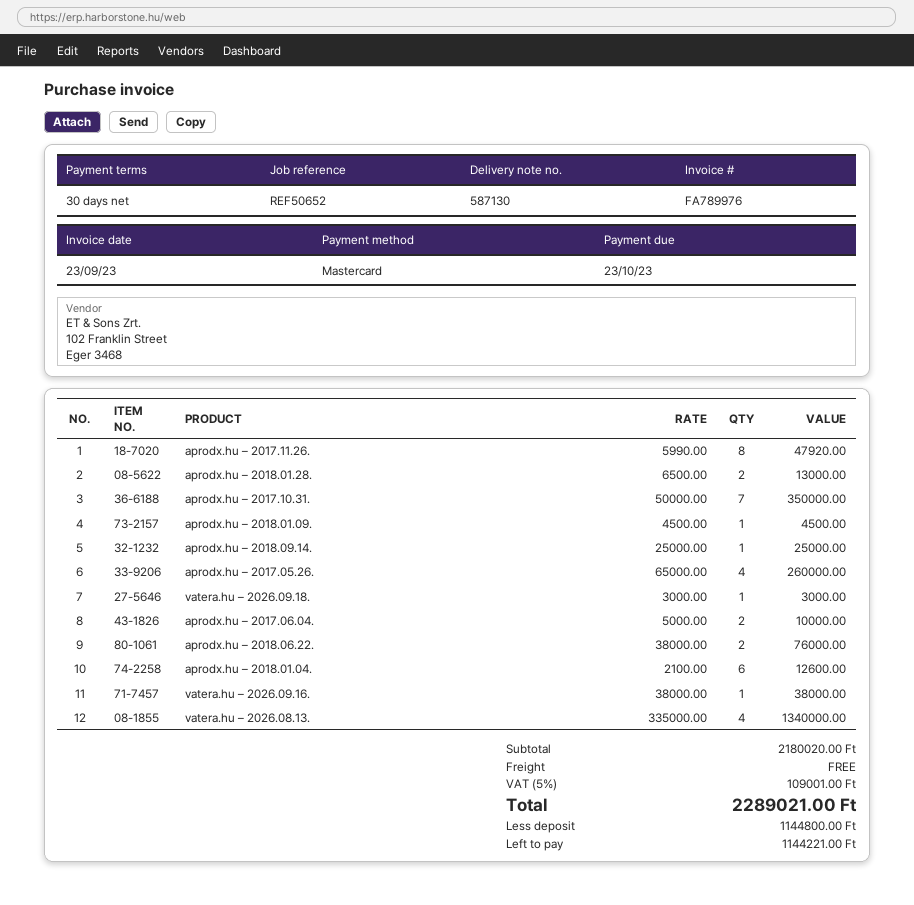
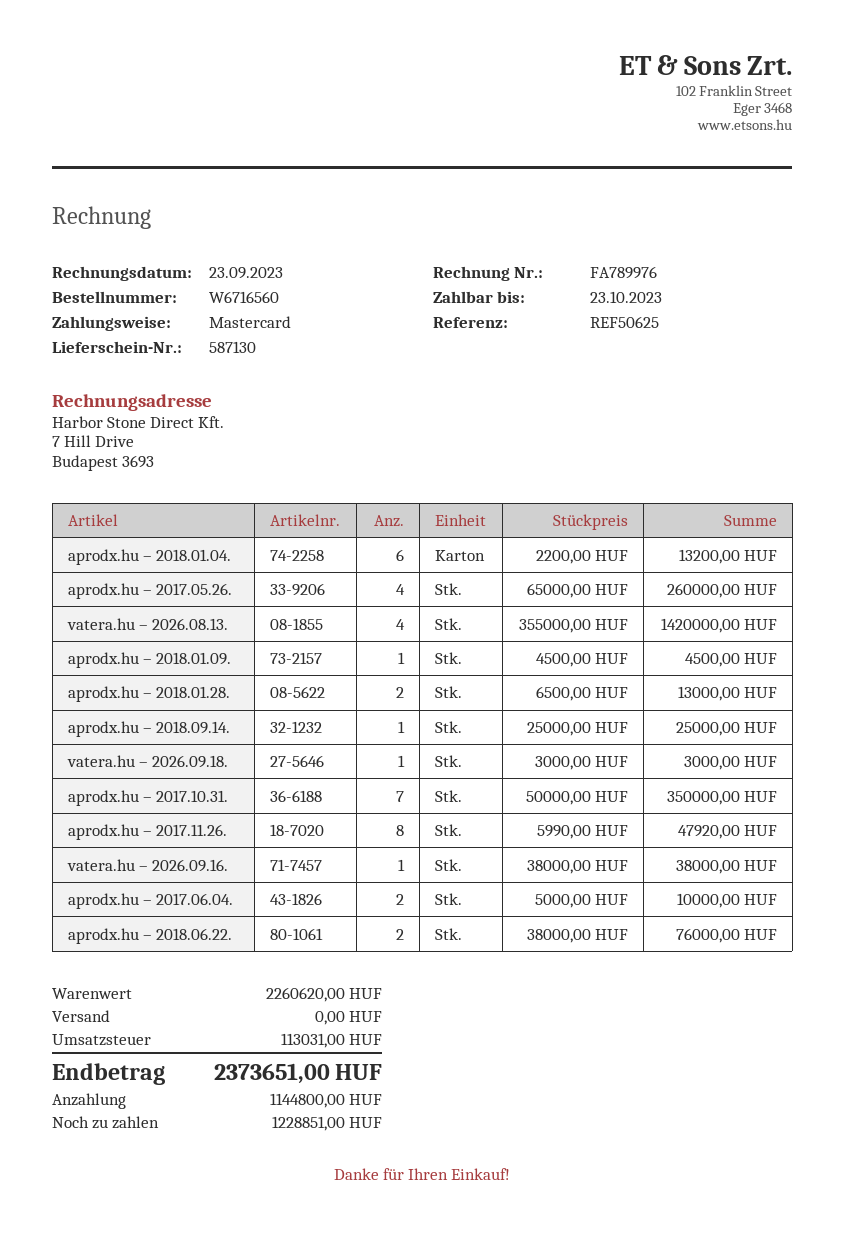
reference: REF50652 -> REF50625
aprodx.hu – 2018.01.04.: 6 x 2100.00 = 12600.00 -> 6 x 2200.00 = 13200.00
vatera.hu – 2026.08.13.: 4 x 335000.00 = 1340000.00 -> 4 x 355000.00 = 1420000.00
subtotal: 2180020.00 -> 2260620.00
tax: 109001.00 -> 113031.00
total: 2289021.00 -> 2373651.00
balance: 1144221.00 -> 1228851.00

